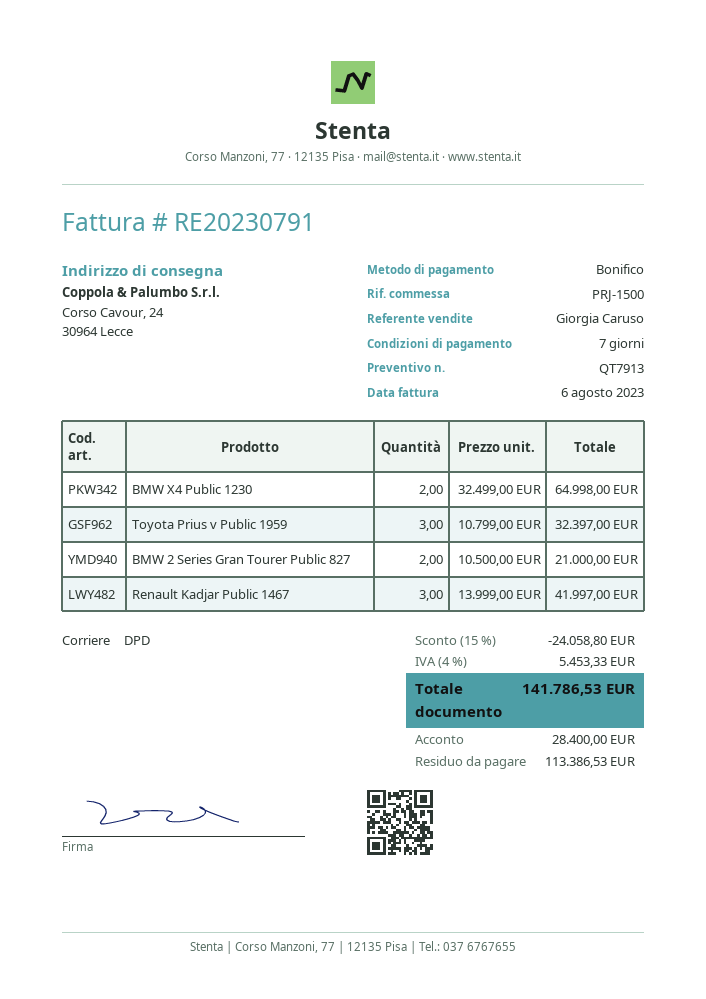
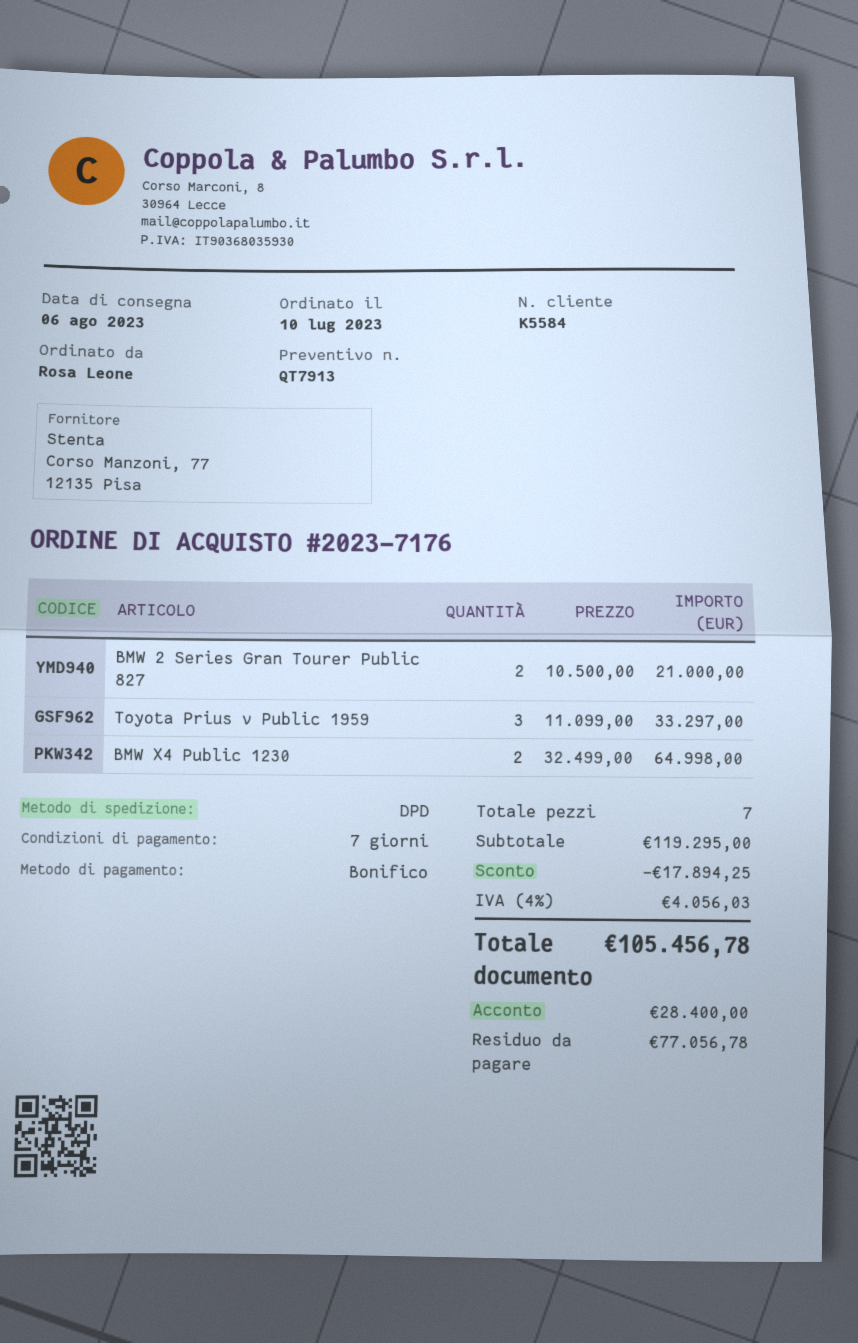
Toyota Prius v Public 1959: 3 x 10799.00 = 32397.00 -> 3 x 11099.00 = 33297.00
Renault Kadjar Public 1467: 3 x 13999.00 = 41997.00 -> none
discount: 24058.80 -> 17894.25
tax: 4% = 5453.33 -> 4% = 4056.03
total: 141786.53 -> 105456.78
balance: 113386.53 -> 77056.78

